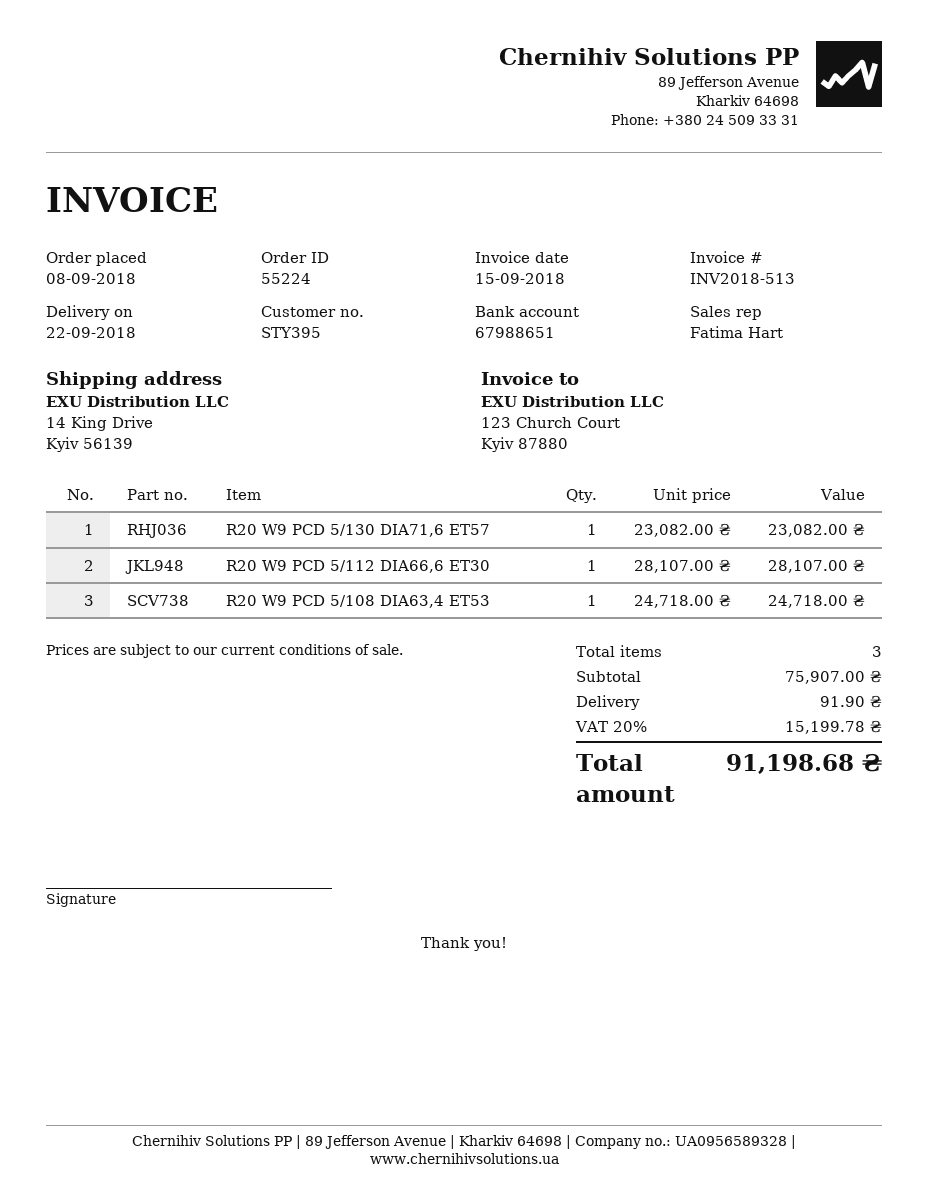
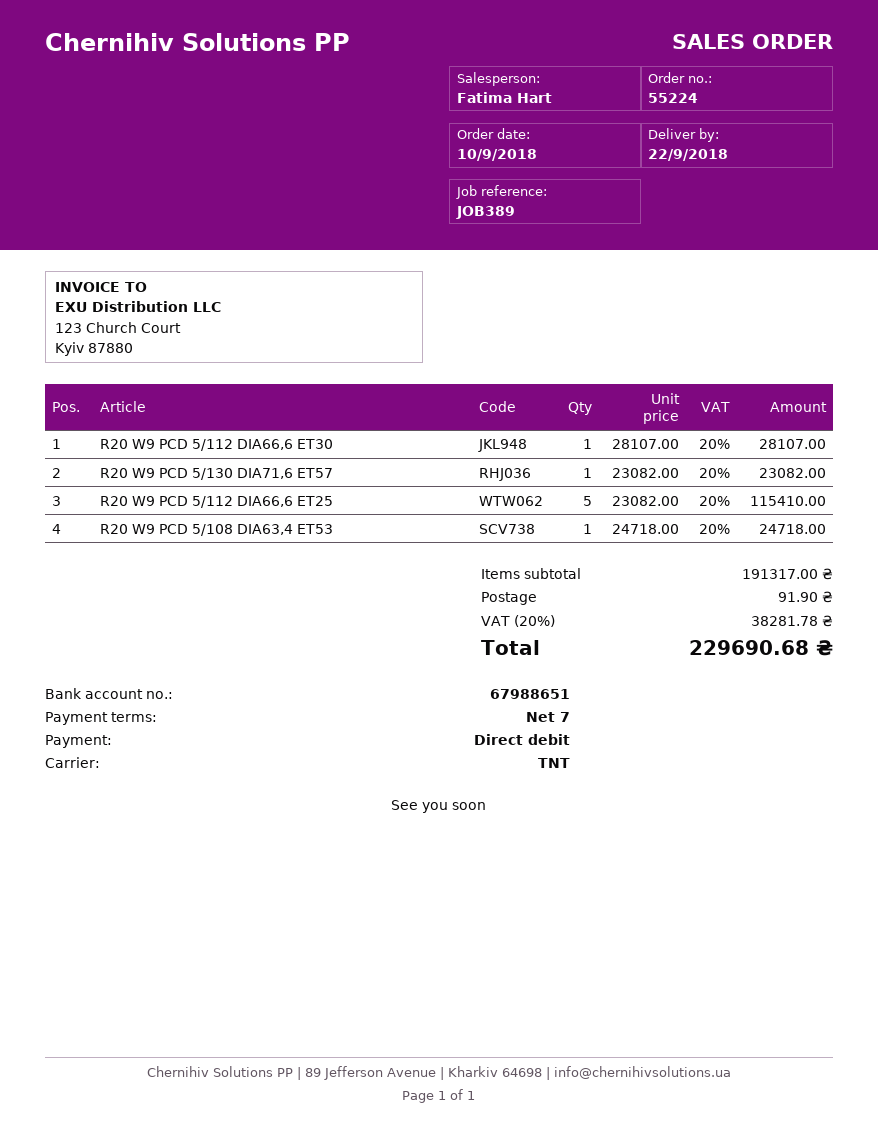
order date: 2018-09-08 -> 2018-09-10
R20 W9 PCD 5/112 DIA66,6 ET25: none -> 5 x 23082.00 = 115410.00
subtotal: 75907.00 -> 191317.00
tax: 20% = 15199.78 -> 20% = 38281.78
total: 91198.68 -> 229690.68

